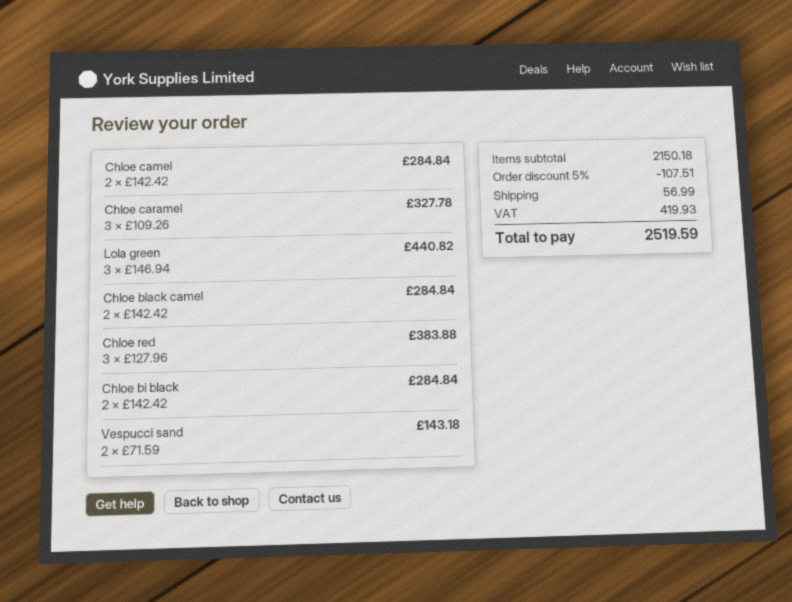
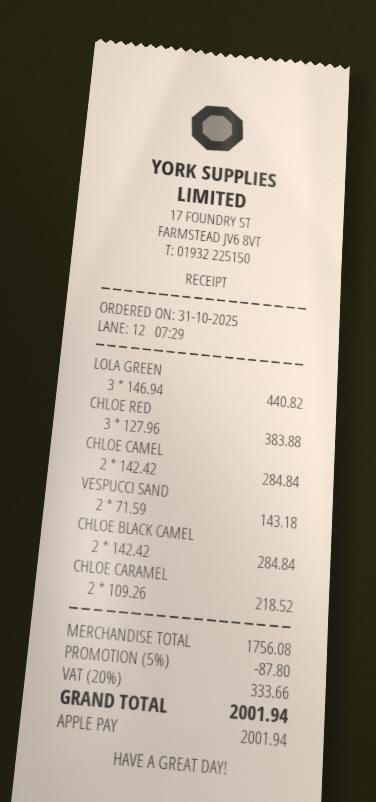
Chloe caramel: 3 x 109.26 = 327.78 -> 2 x 109.26 = 218.52
Chloe bi black: 2 x 142.42 = 284.84 -> none
subtotal: 2150.18 -> 1756.08
discount: 5% = 107.51 -> 5% = 87.80
shipping: 56.99 -> none
tax: 419.93 -> 333.66
total: 2519.59 -> 2001.94

